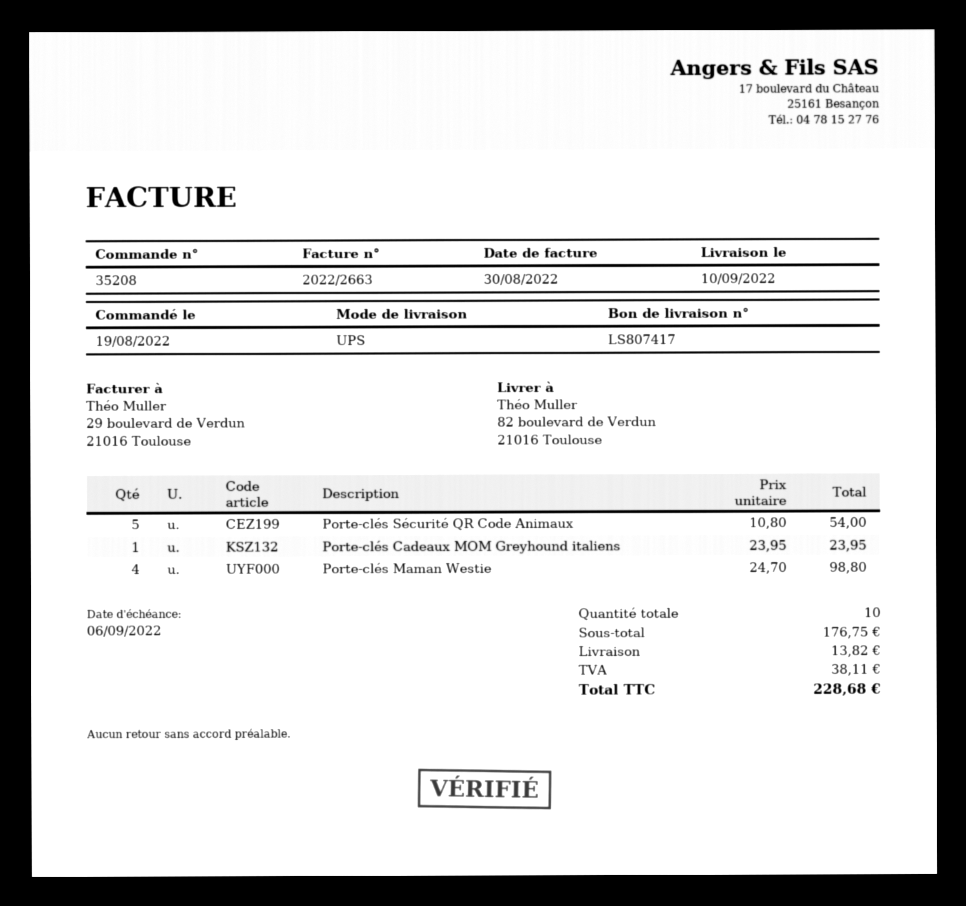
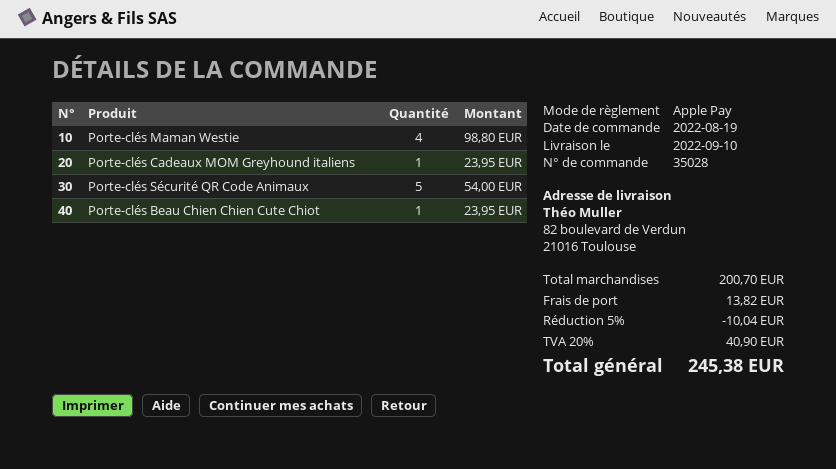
order number: 35208 -> 35028
Porte-clés Beau Chien Chien Cute Chiot: none -> 1 for 23.95
subtotal: 176.75 -> 200.70
discount: none -> 5% = 10.04
tax: 38.11 -> 40.90
total: 228.68 -> 245.38

